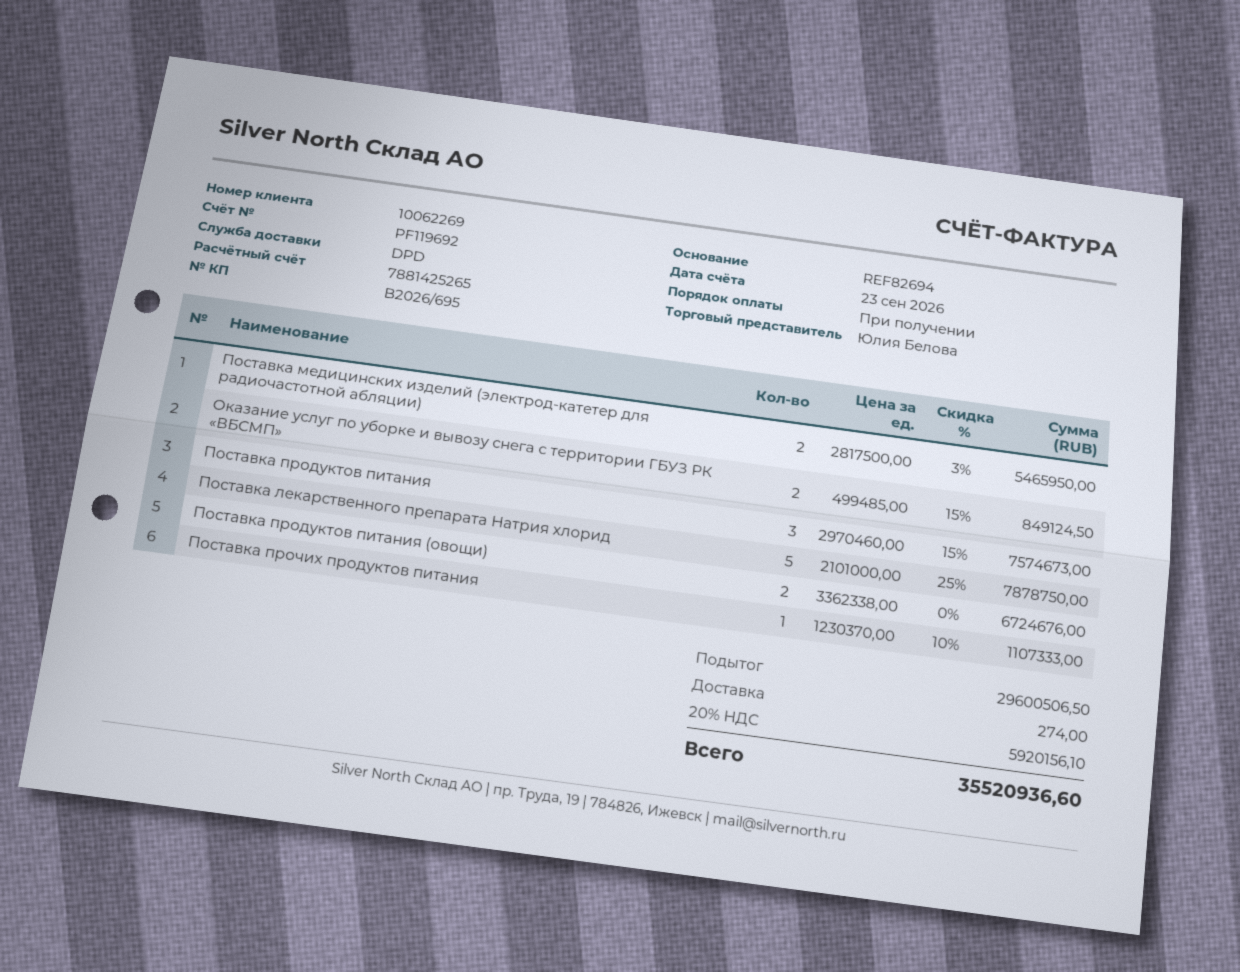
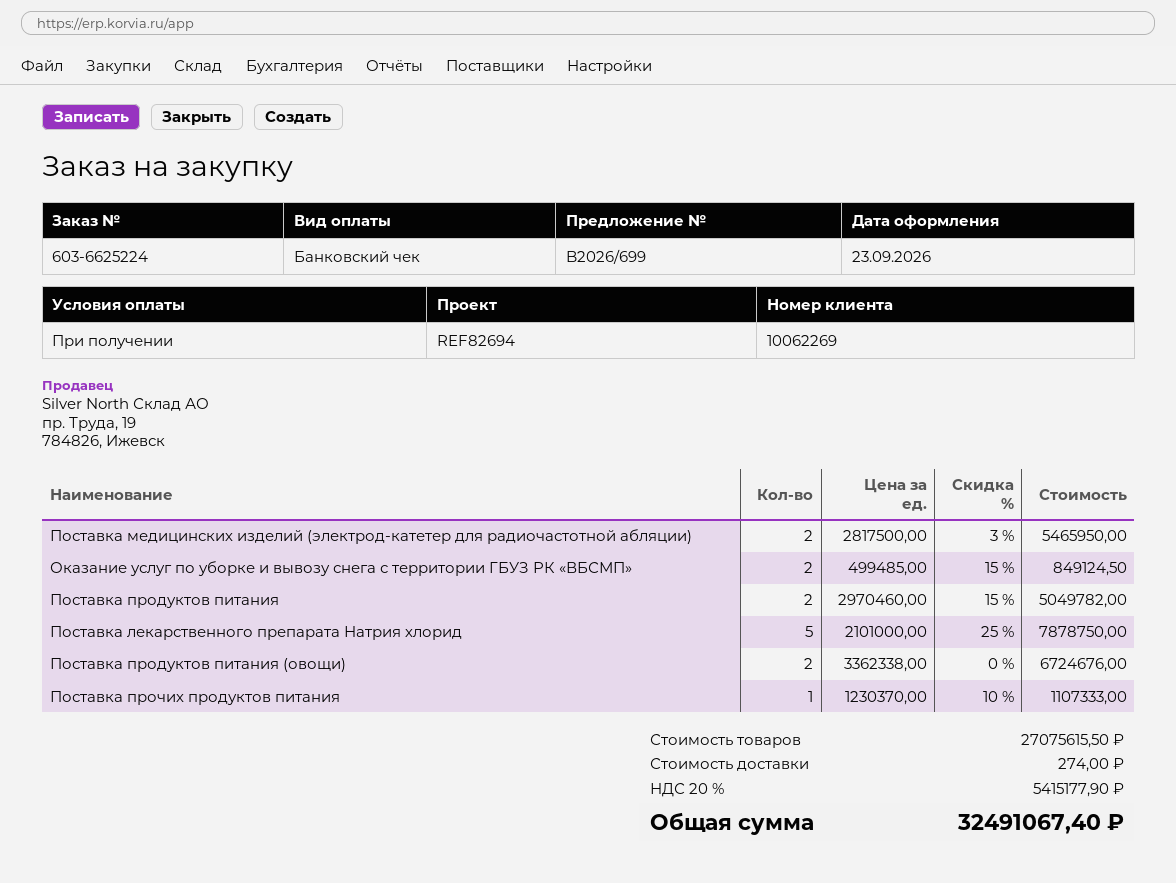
quote number: B2026/695 -> B2026/699
Поставка продуктов питания: 3 x 2970460.00 - 15% = 7574673.00 -> 2 x 2970460.00 - 15% = 5049782.00
subtotal: 29600506.50 -> 27075615.50
tax: 20% = 5920156.10 -> 20% = 5415177.90
total: 35520936.60 -> 32491067.40

